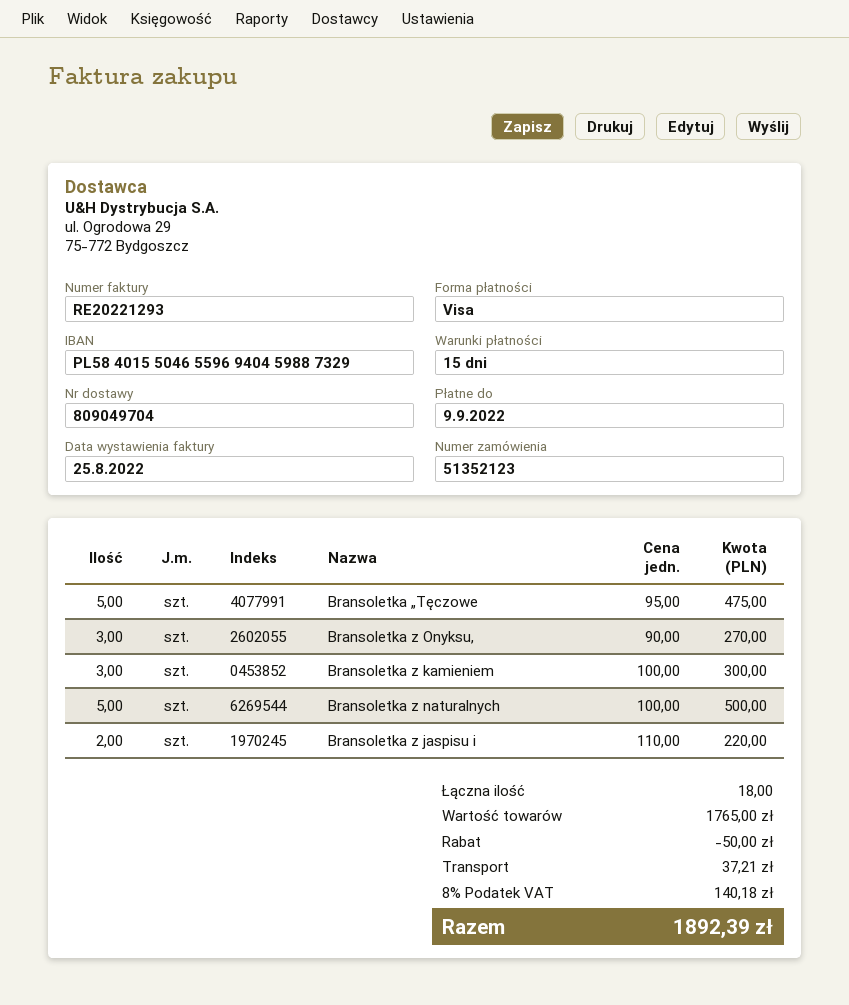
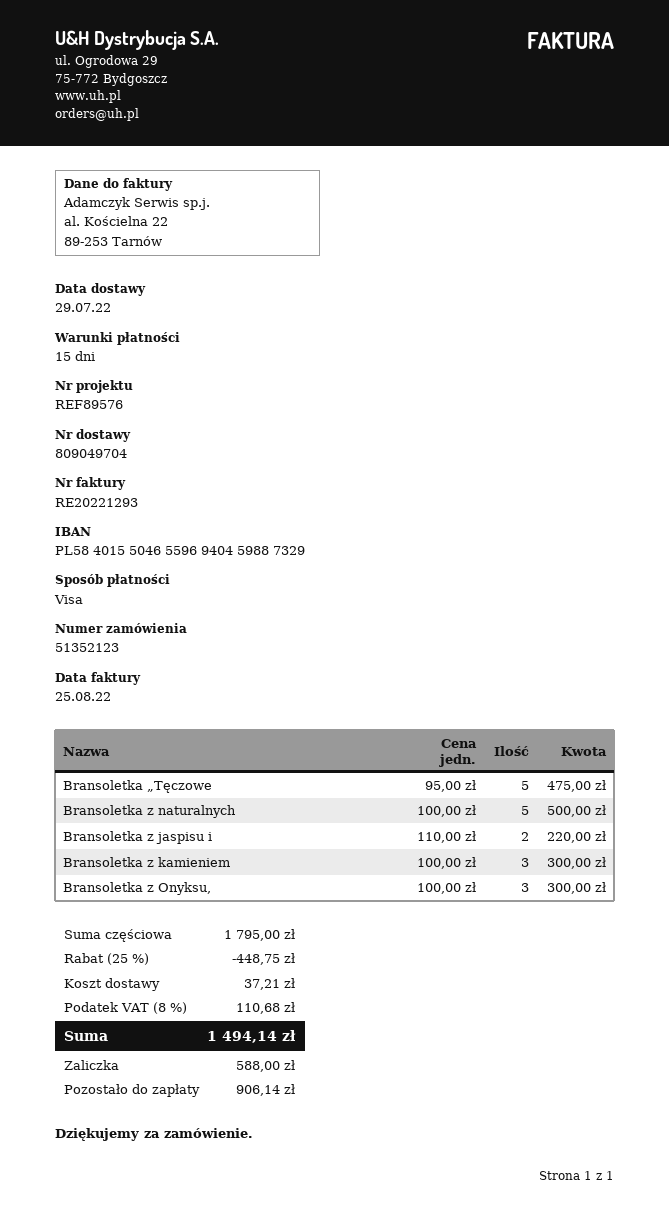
Bransoletka z Onyksu,: 3 x 90.00 = 270.00 -> 3 x 100.00 = 300.00
subtotal: 1765.00 -> 1795.00
discount: 50.00 -> 448.75
tax: 8% = 140.18 -> 8% = 110.68
total: 1892.39 -> 1494.14

